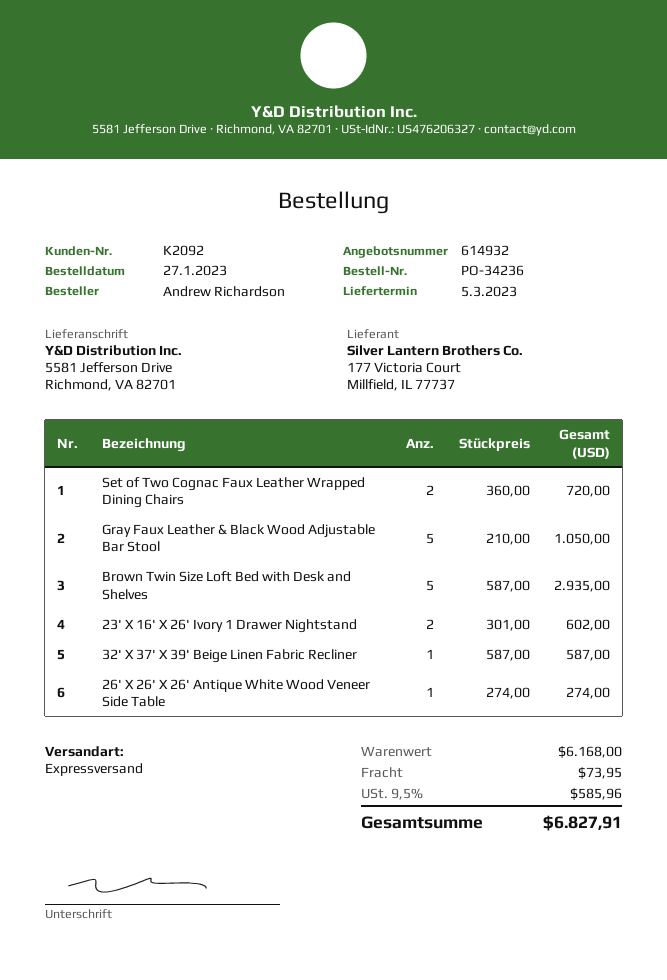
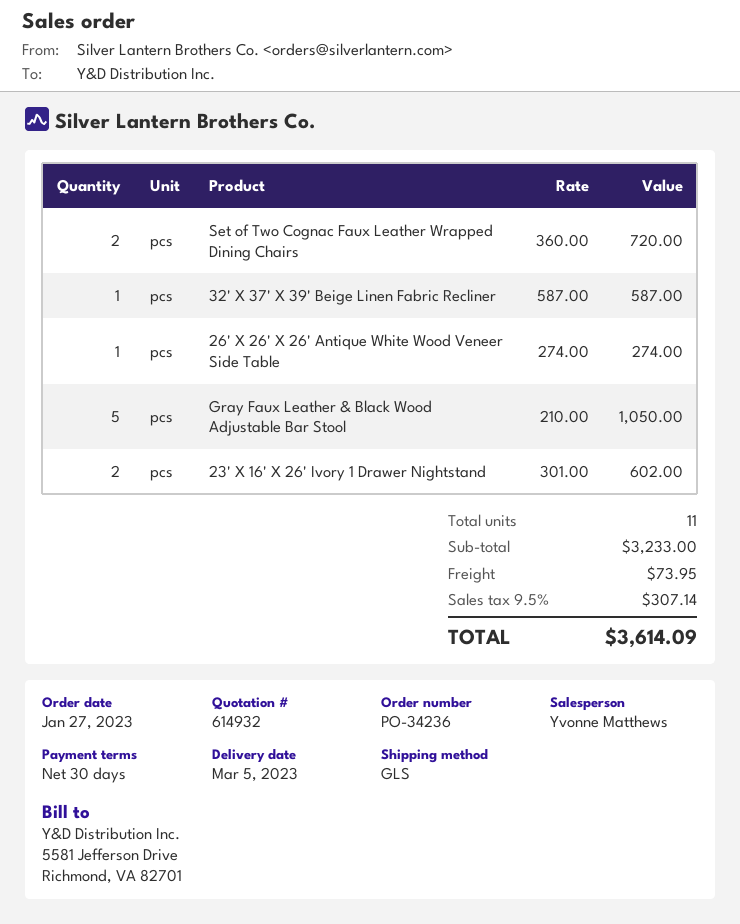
shipping method: express -> GLS
Brown Twin Size Loft Bed with Desk and Shelves: 5 x 587.00 = 2935.00 -> none
subtotal: 6168.00 -> 3233.00
tax: 9.5% = 585.96 -> 9.5% = 307.14
total: 6827.91 -> 3614.09

